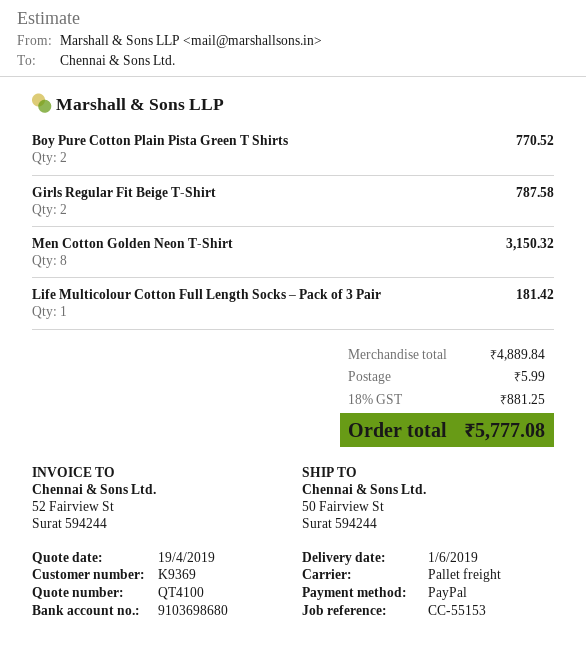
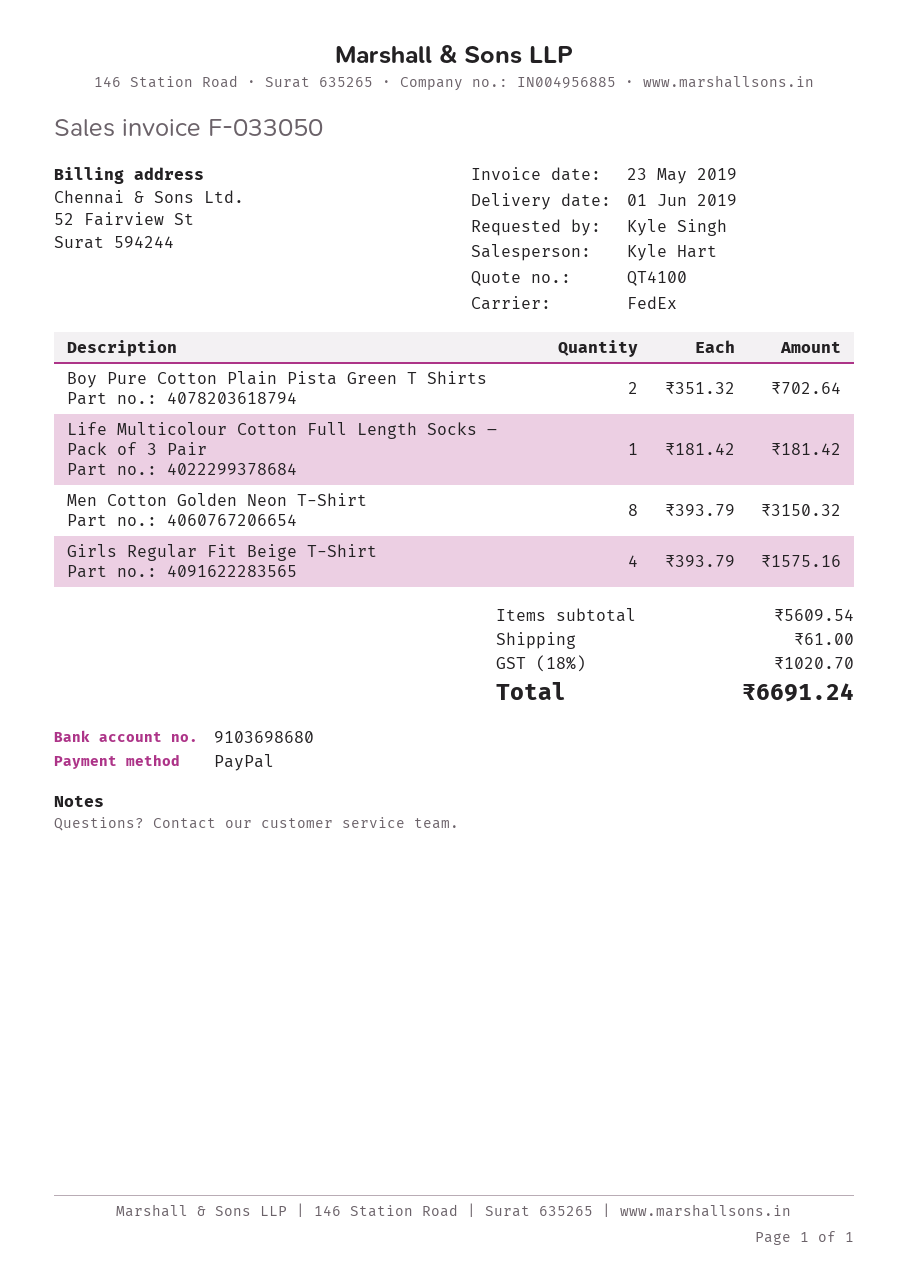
shipping method: pallet freight -> FedEx
Boy Pure Cotton Plain Pista Green T Shirts: 2 for 770.52 -> 2 for 702.64
Girls Regular Fit Beige T-Shirt: 2 for 787.58 -> 4 for 1575.16
subtotal: 4889.84 -> 5609.54
shipping: 5.99 -> 61.00
tax: 18% = 881.25 -> 18% = 1020.70
total: 5777.08 -> 6691.24

